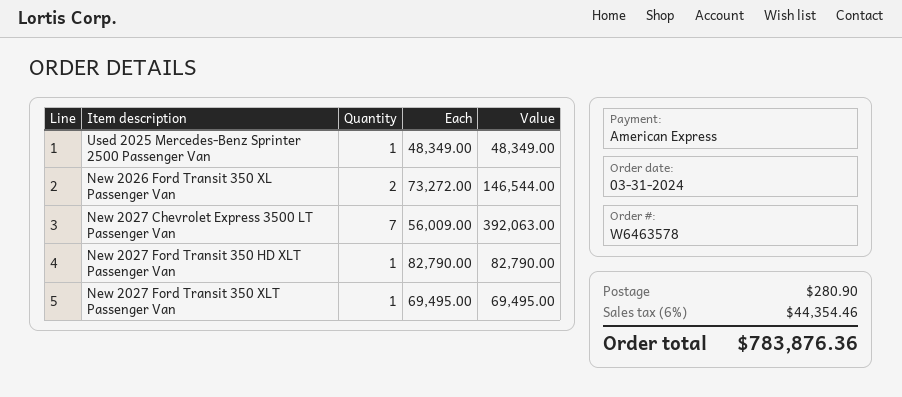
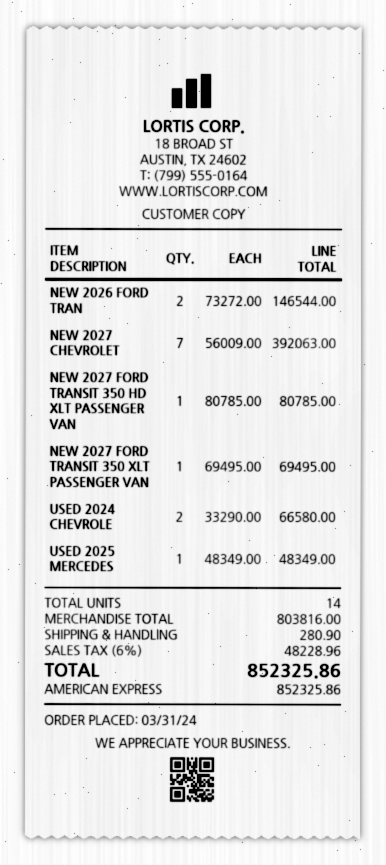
New 2027 Ford Transit 350 HD XLT Passenger Van: 1 x 82790.00 = 82790.00 -> 1 x 80785.00 = 80785.00
USED 2024 CHEVROLE: none -> 2 x 33290.00 = 66580.00
tax: 6% = 44354.46 -> 6% = 48228.96
total: 783876.36 -> 852325.86

